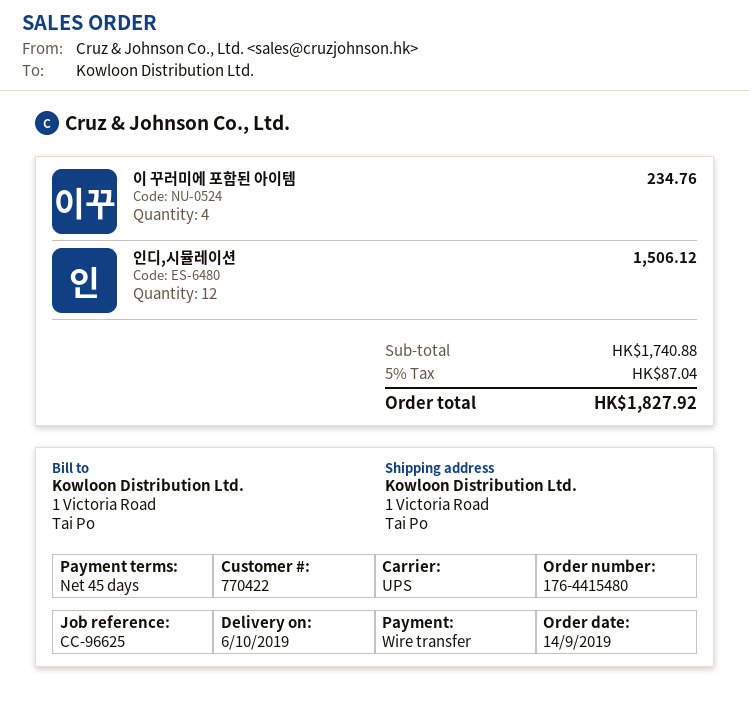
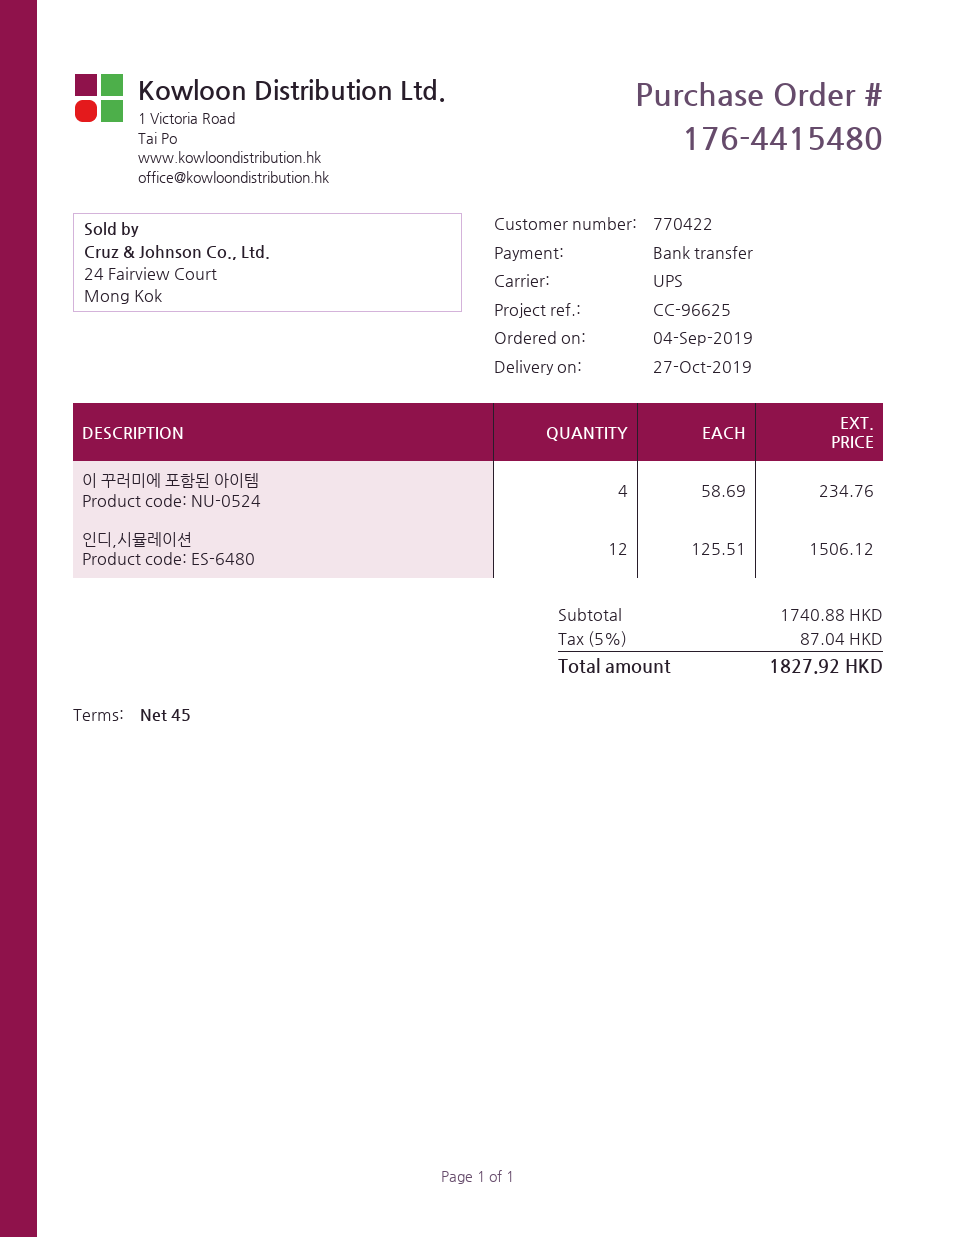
order date: 2019-09-14 -> 2019-09-04
delivery date: 2019-10-06 -> 2019-10-27

